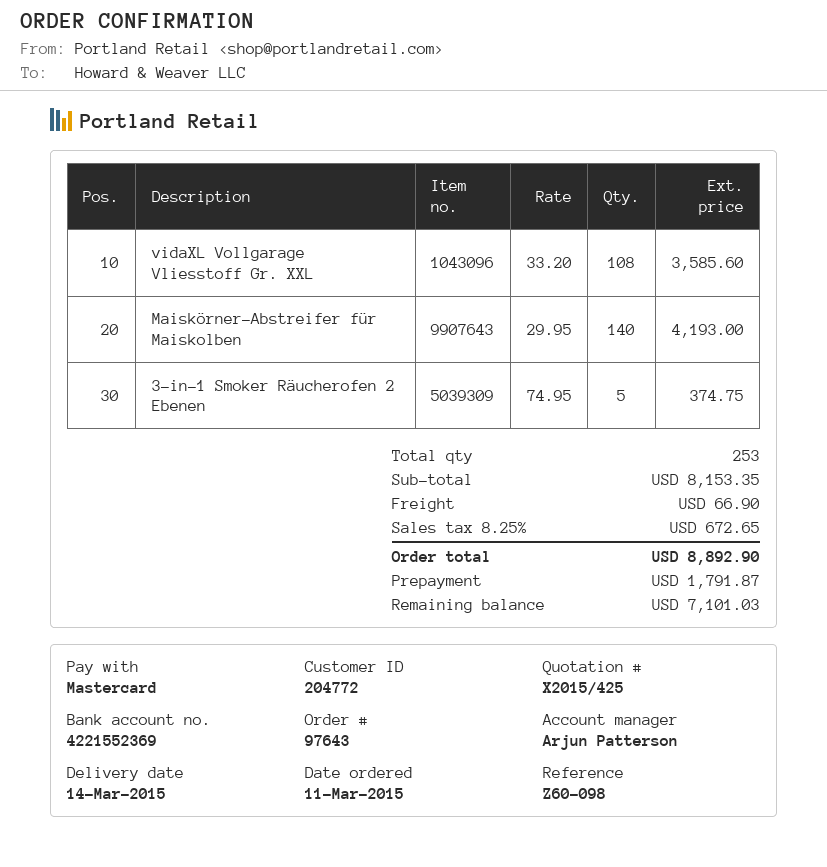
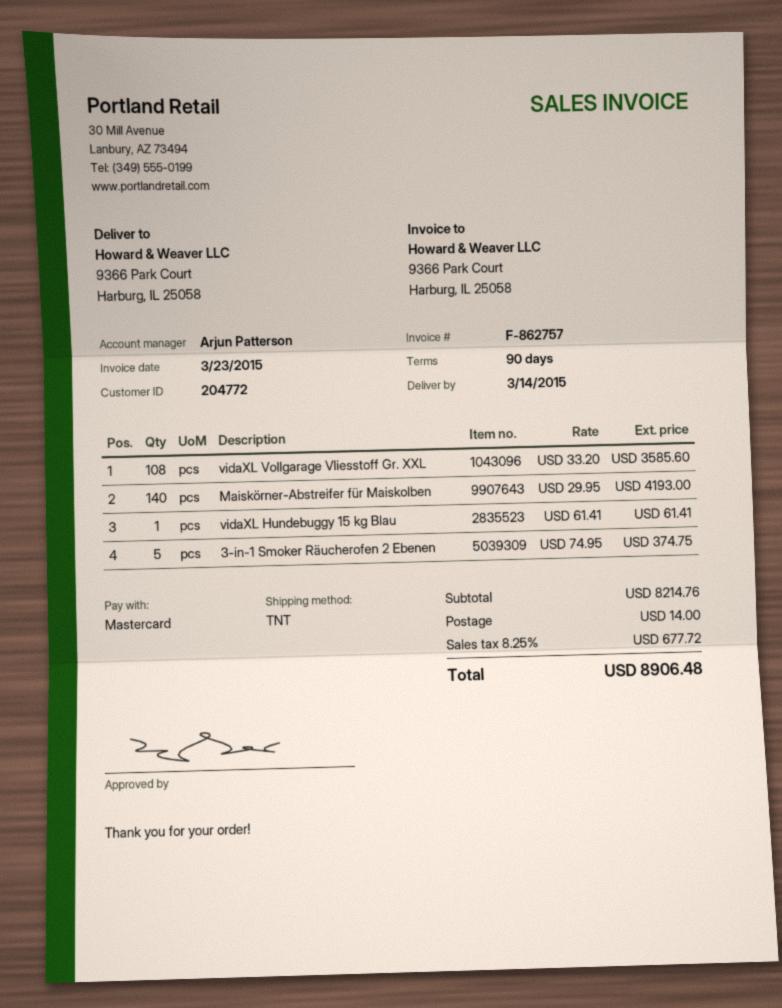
vidaXL Hundebuggy 15 kg Blau: none -> 1 x 61.41 = 61.41
subtotal: 8153.35 -> 8214.76
shipping: 66.90 -> 14.00
tax: 8.25% = 672.65 -> 8.25% = 677.72
total: 8892.90 -> 8906.48

